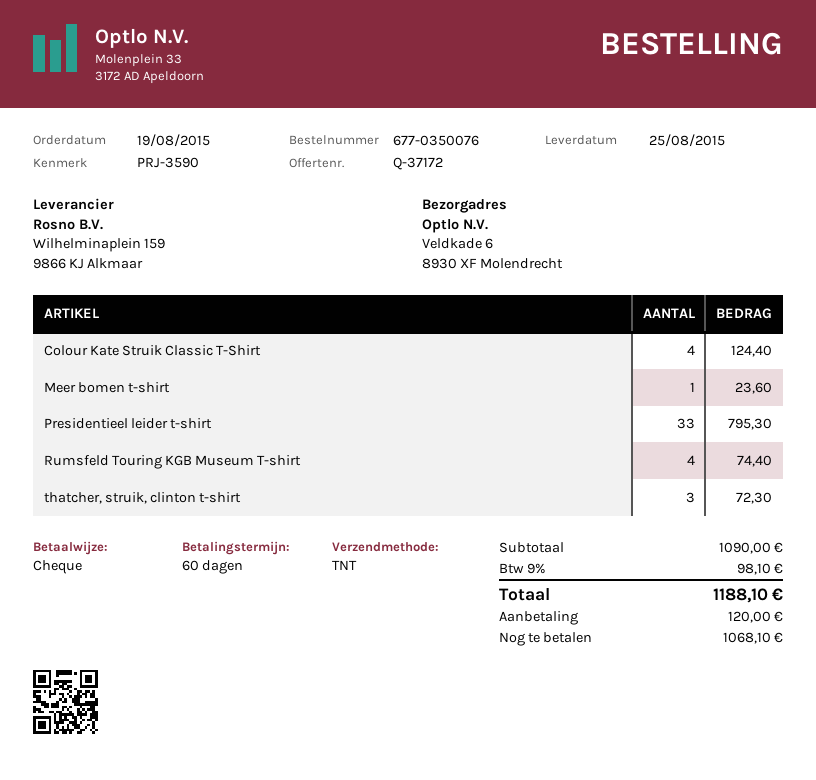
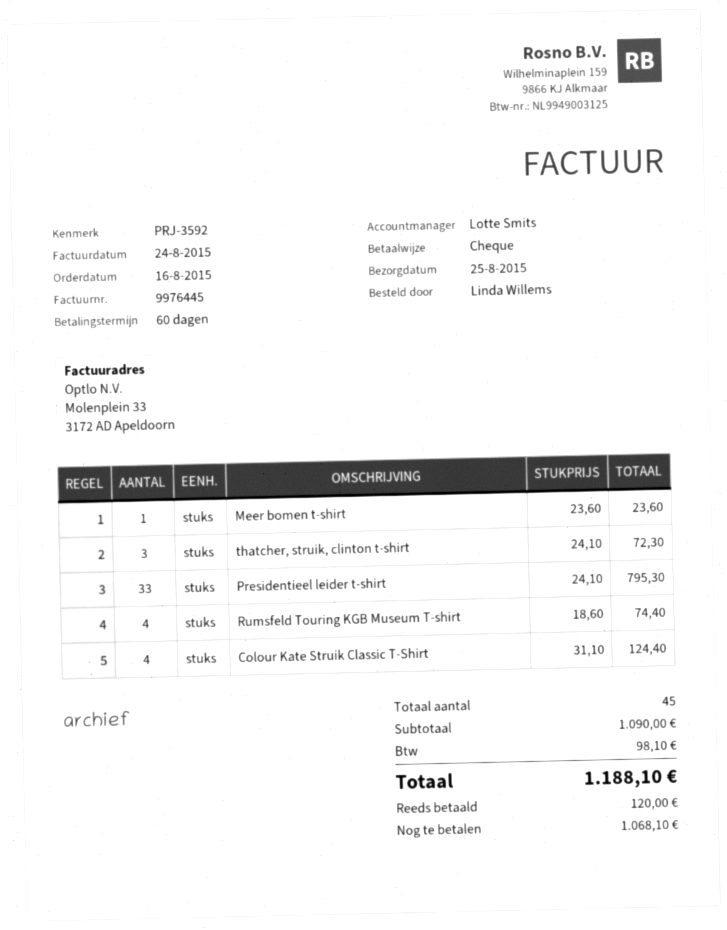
order date: 2015-08-19 -> 2015-08-16
reference: PRJ-3590 -> PRJ-3592

